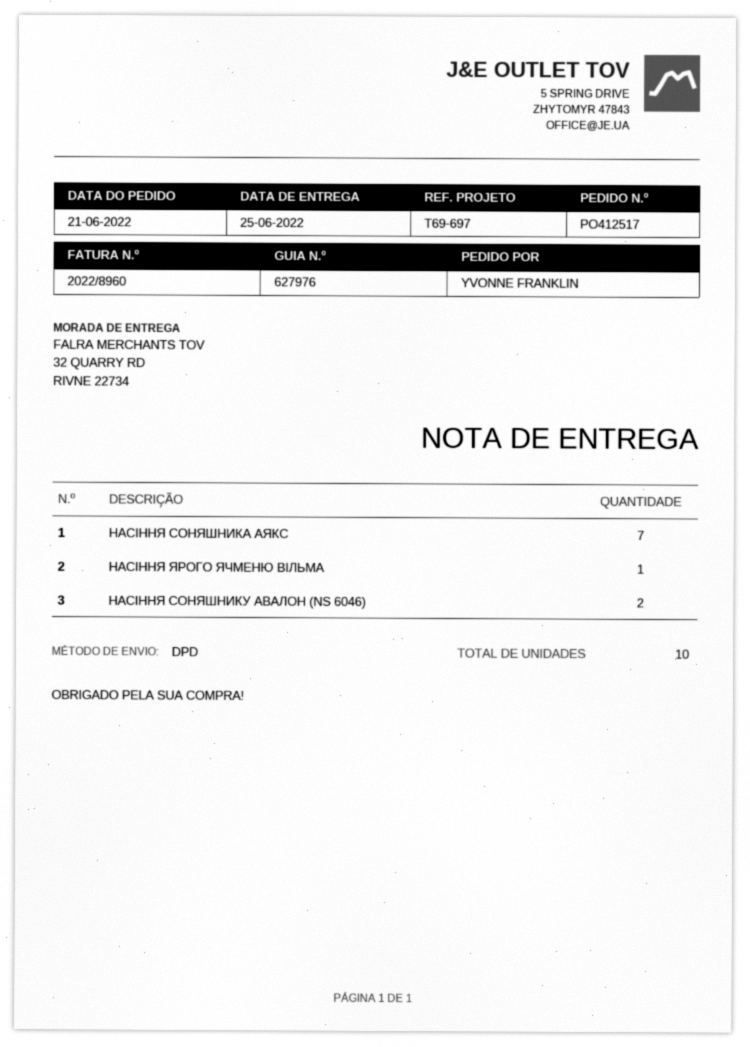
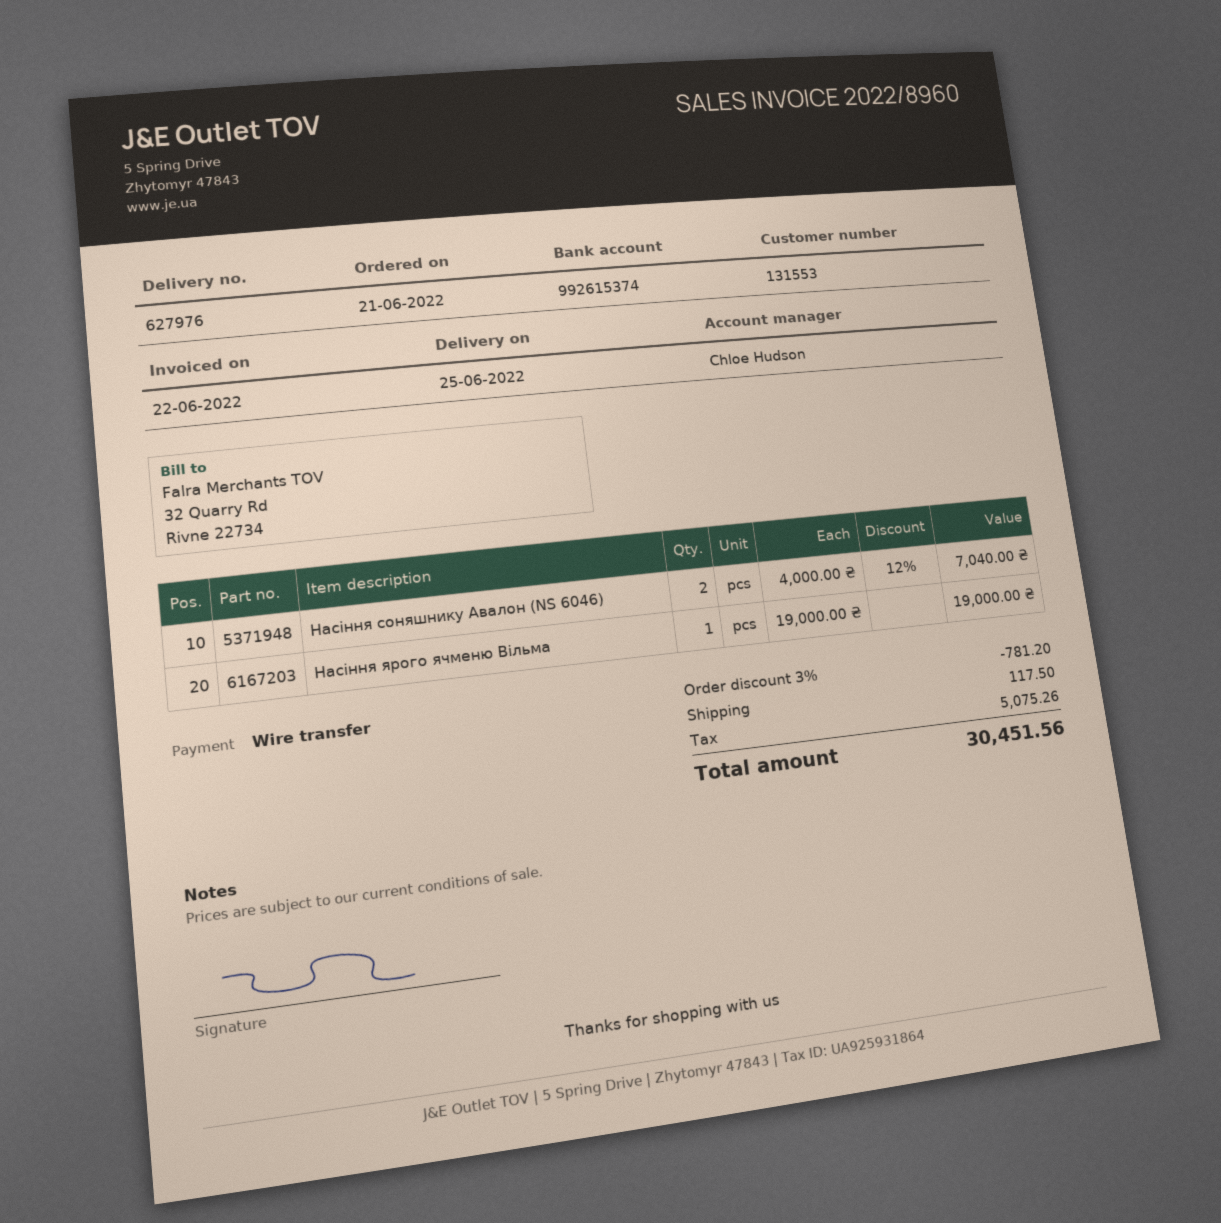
НАСІННЯ СОНЯШНИКА АЯКС: 7 -> none

